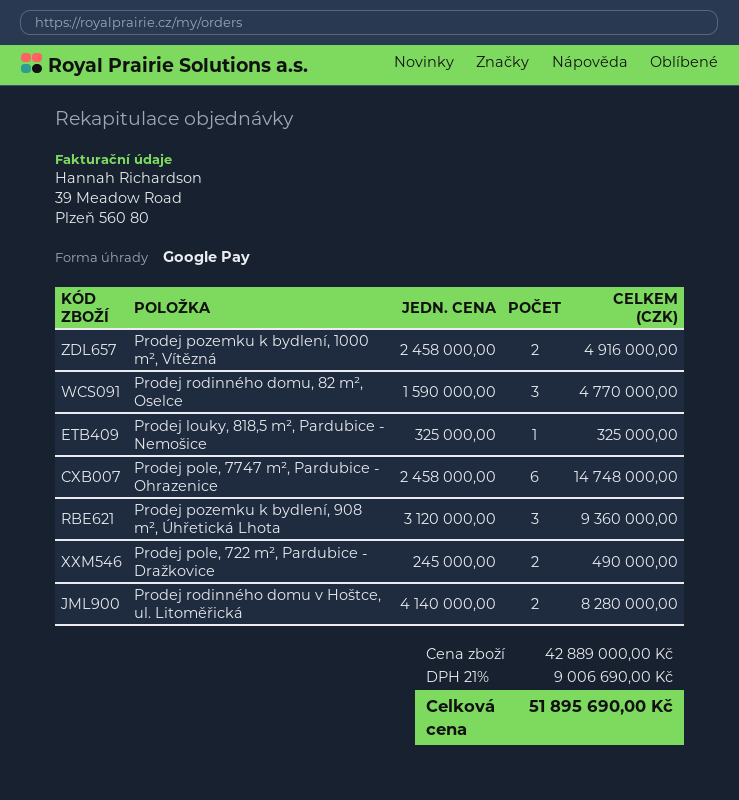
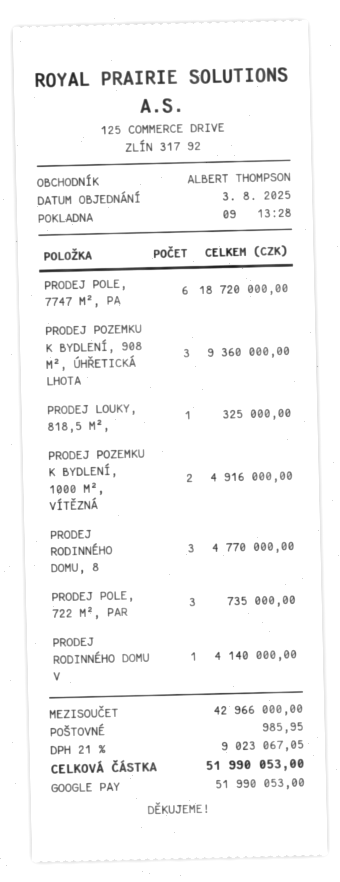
Prodej pole, 7747 m², Pardubice - Ohrazenice: 6 for 14748000.00 -> 6 for 18720000.00
Prodej pole, 722 m², Pardubice - Dražkovice: 2 for 490000.00 -> 3 for 735000.00
Prodej rodinného domu v Hoštce, ul. Litoměřická: 2 for 8280000.00 -> 1 for 4140000.00
subtotal: 42889000.00 -> 42966000.00
shipping: none -> 985.95
tax: 21% = 9006690.00 -> 21% = 9023067.05
total: 51895690.00 -> 51990053.00

